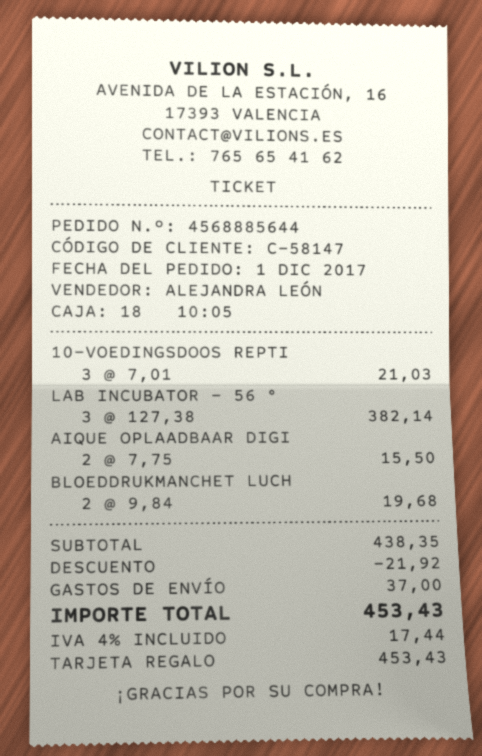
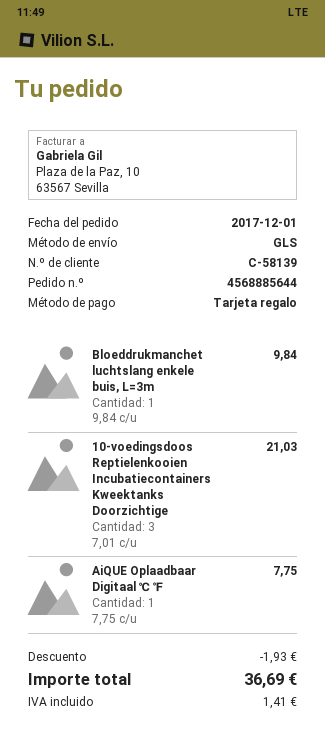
customer number: C-58147 -> C-58139
LAB INCUBATOR - 56 °: 3 x 127.38 = 382.14 -> none
AIQUE OPLAADBAAR DIGI: 2 x 7.75 = 15.50 -> 1 x 7.75 = 7.75
BLOEDDRUKMANCHET LUCH: 2 x 9.84 = 19.68 -> 1 x 9.84 = 9.84
discount: 21.92 -> 1.93
shipping: 37.00 -> none
tax: 17.44 -> 1.41
total: 453.43 -> 36.69

